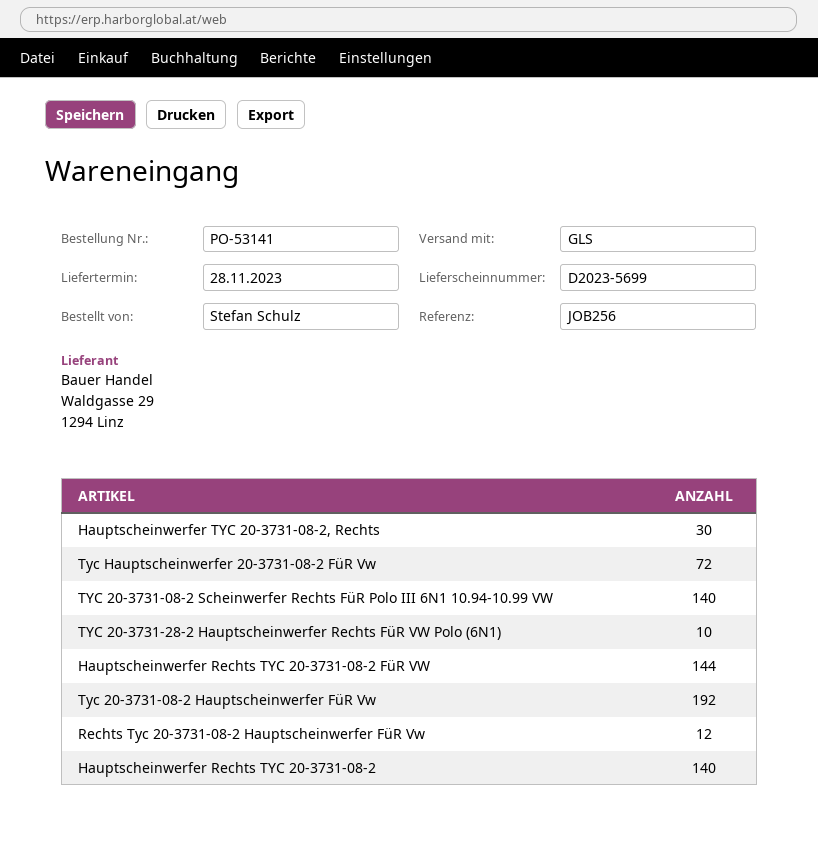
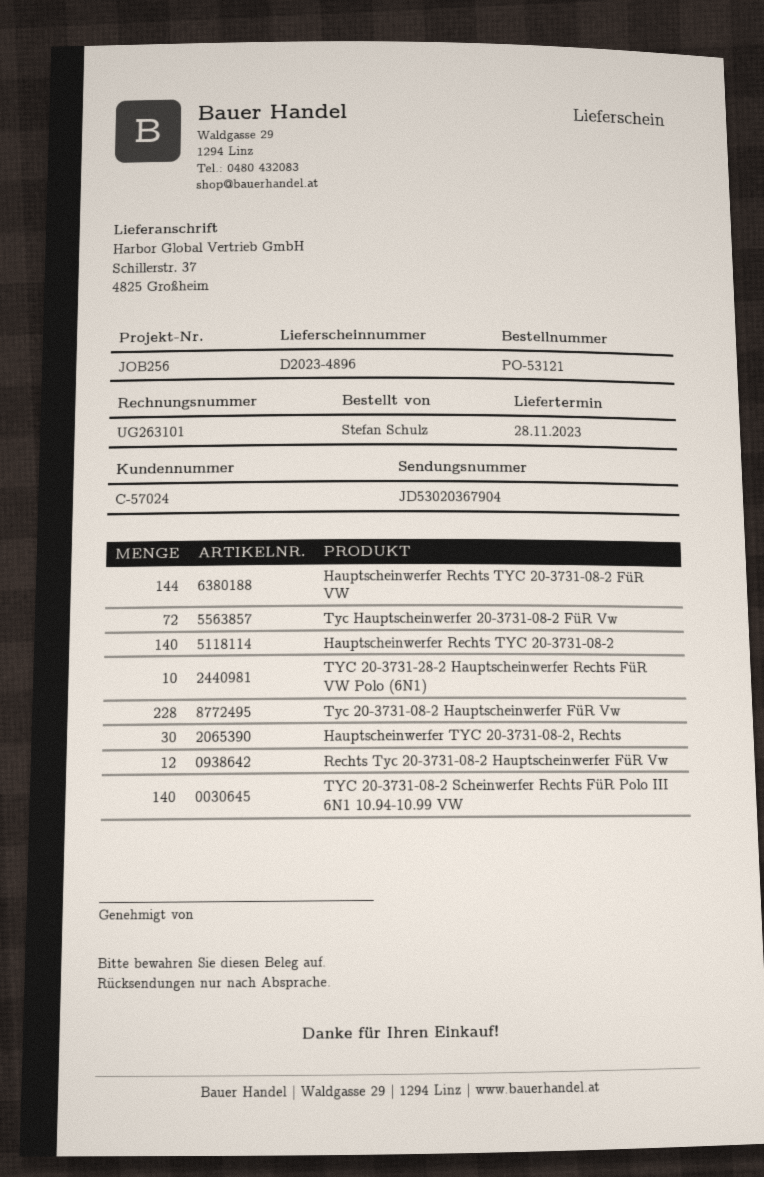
order number: PO-53141 -> PO-53121
delivery note number: D2023-5699 -> D2023-4896
Tyc 20-3731-08-2 Hauptscheinwerfer FüR Vw: 192 -> 228

